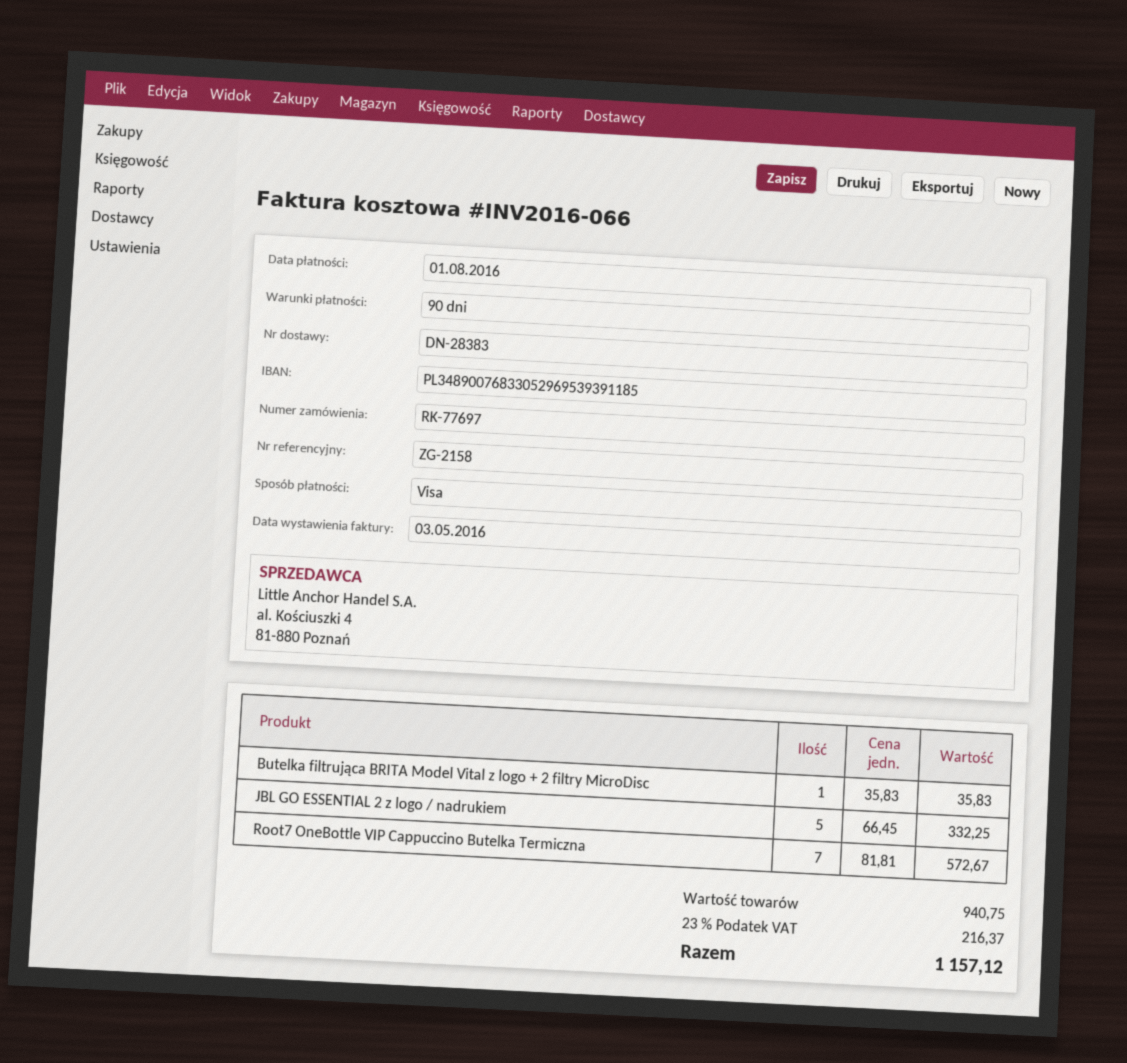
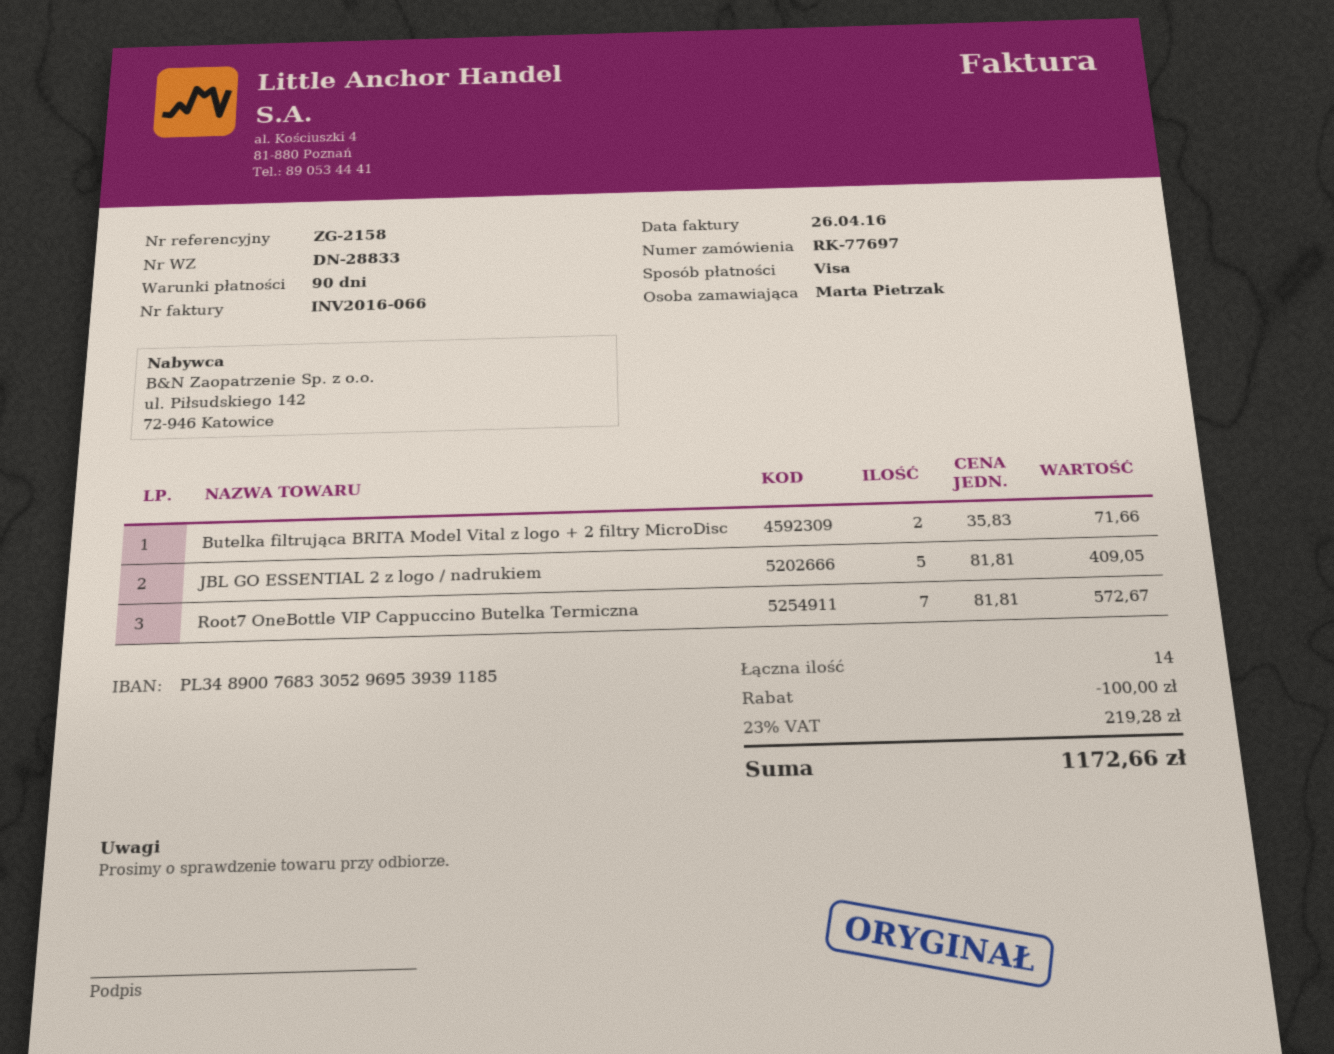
delivery note number: DN-28383 -> DN-28833
invoice date: 2016-05-03 -> 2016-04-26
Butelka filtrująca BRITA Model Vital z logo + 2 filtry MicroDisc: 1 x 35.83 = 35.83 -> 2 x 35.83 = 71.66
JBL GO ESSENTIAL 2 z logo / nadrukiem: 5 x 66.45 = 332.25 -> 5 x 81.81 = 409.05
discount: none -> 100.00
tax: 23% = 216.37 -> 23% = 219.28
total: 1157.12 -> 1172.66

